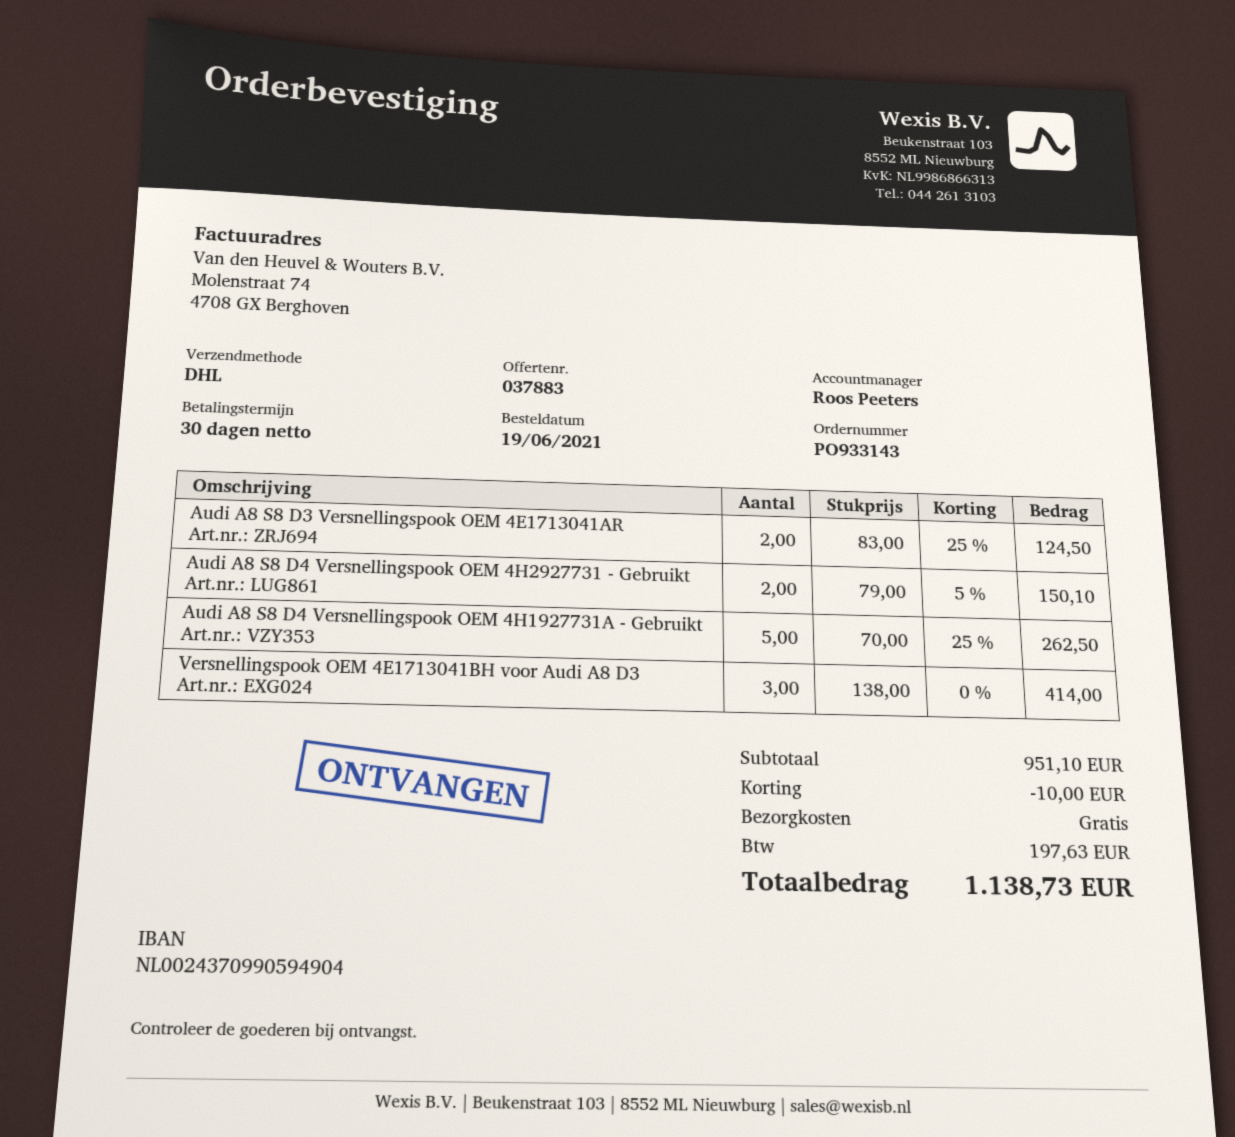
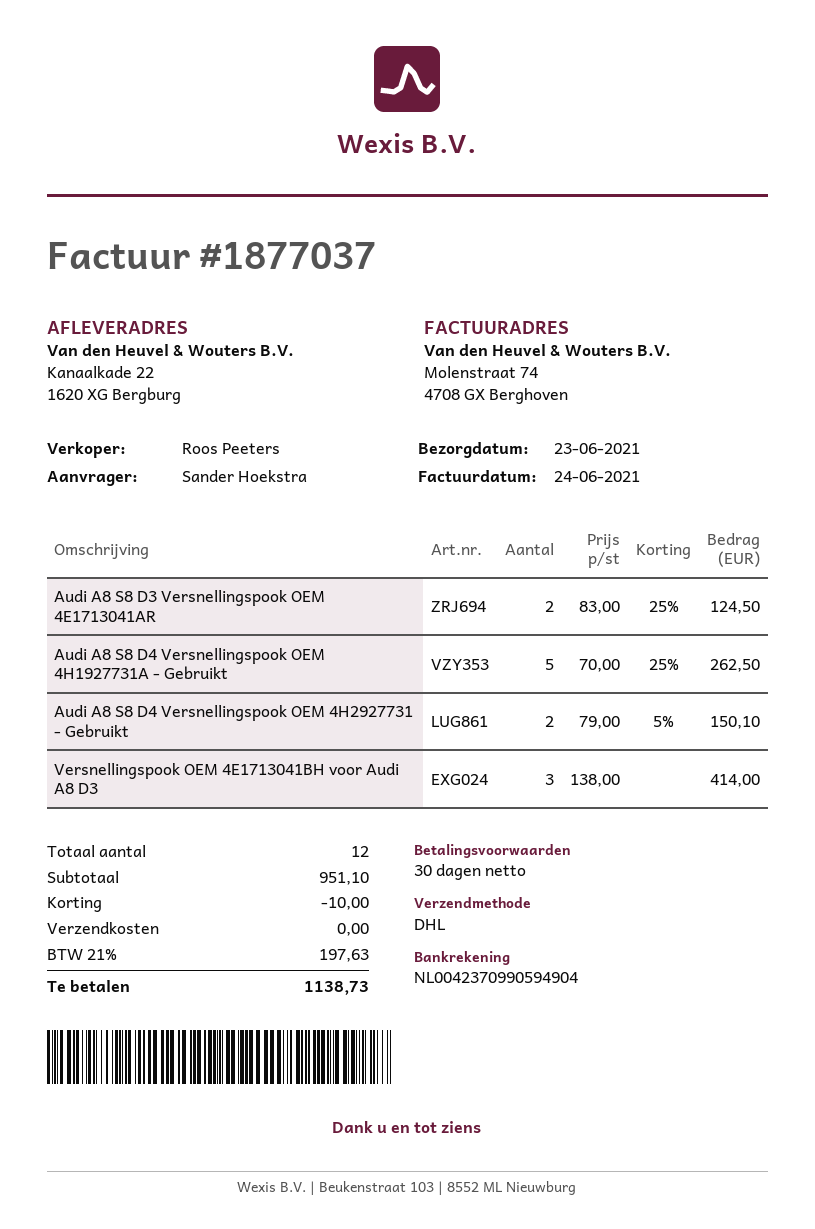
bank account: NL0024370990594904 -> NL0042370990594904

